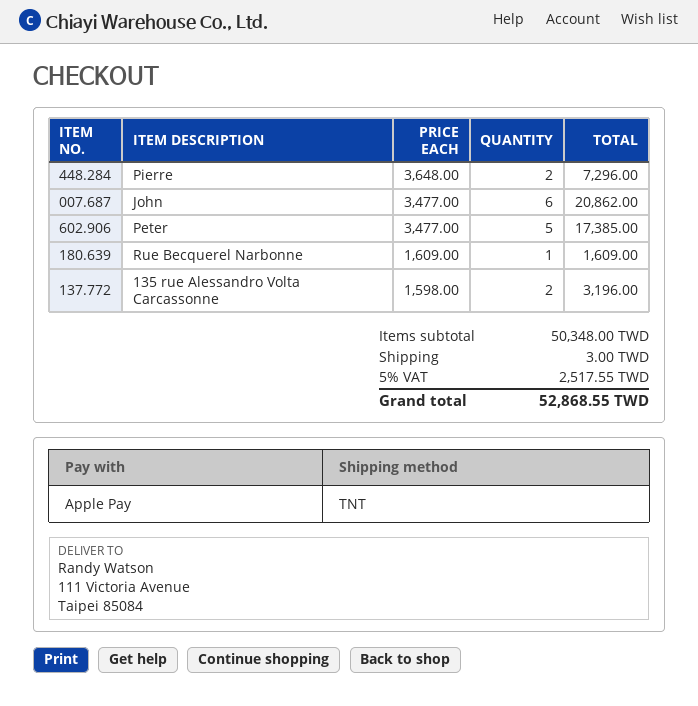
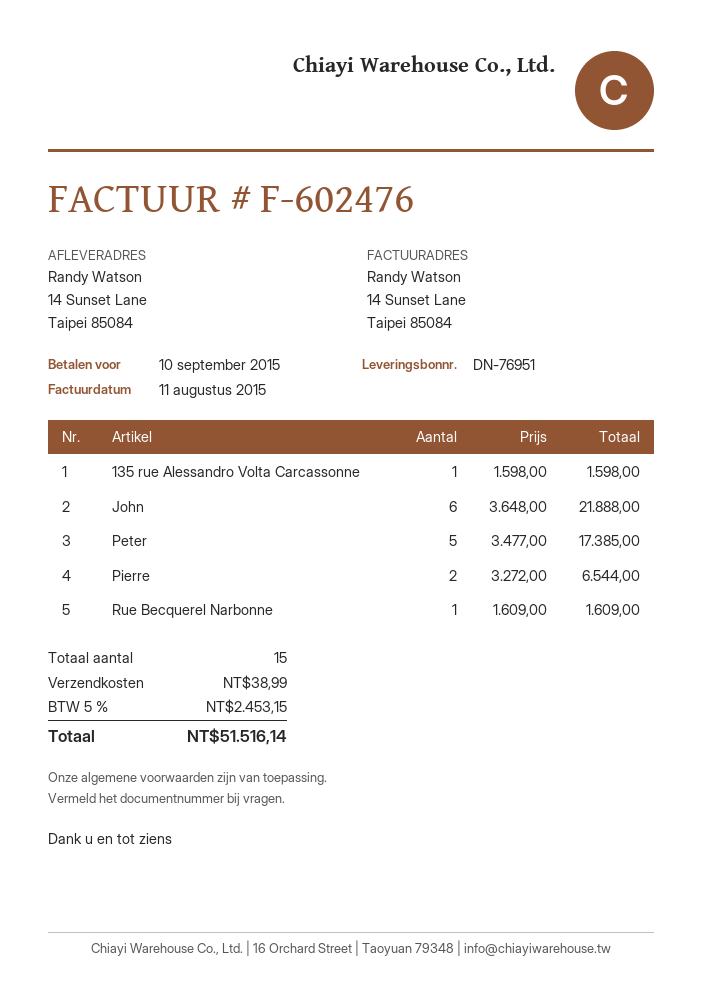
ship to: 111 Victoria Avenue, Taipei 85084 -> 14 Sunset Lane, Taipei 85084
Pierre: 2 x 3648.00 = 7296.00 -> 2 x 3272.00 = 6544.00
John: 6 x 3477.00 = 20862.00 -> 6 x 3648.00 = 21888.00
135 rue Alessandro Volta Carcassonne: 2 x 1598.00 = 3196.00 -> 1 x 1598.00 = 1598.00
shipping: 3.00 -> 38.99
tax: 5% = 2517.55 -> 5% = 2453.15
total: 52868.55 -> 51516.14

